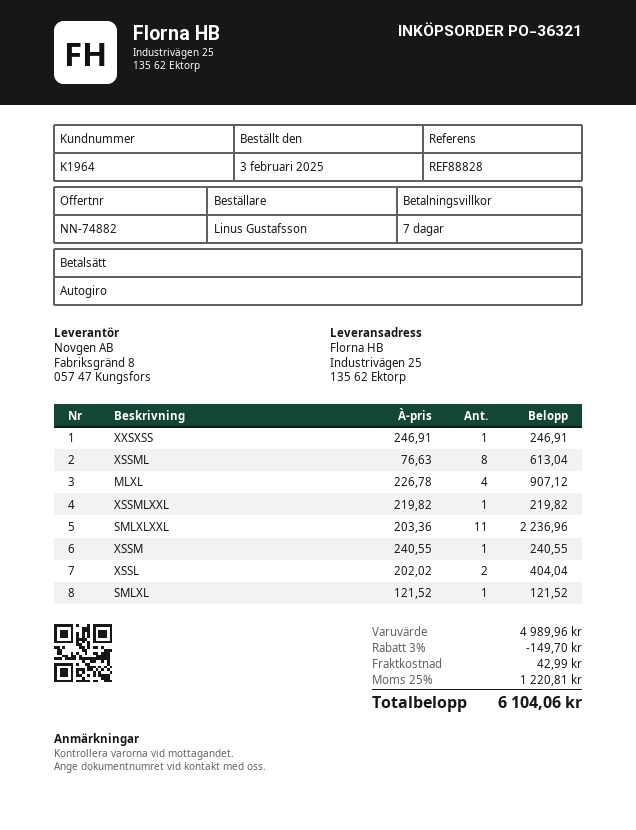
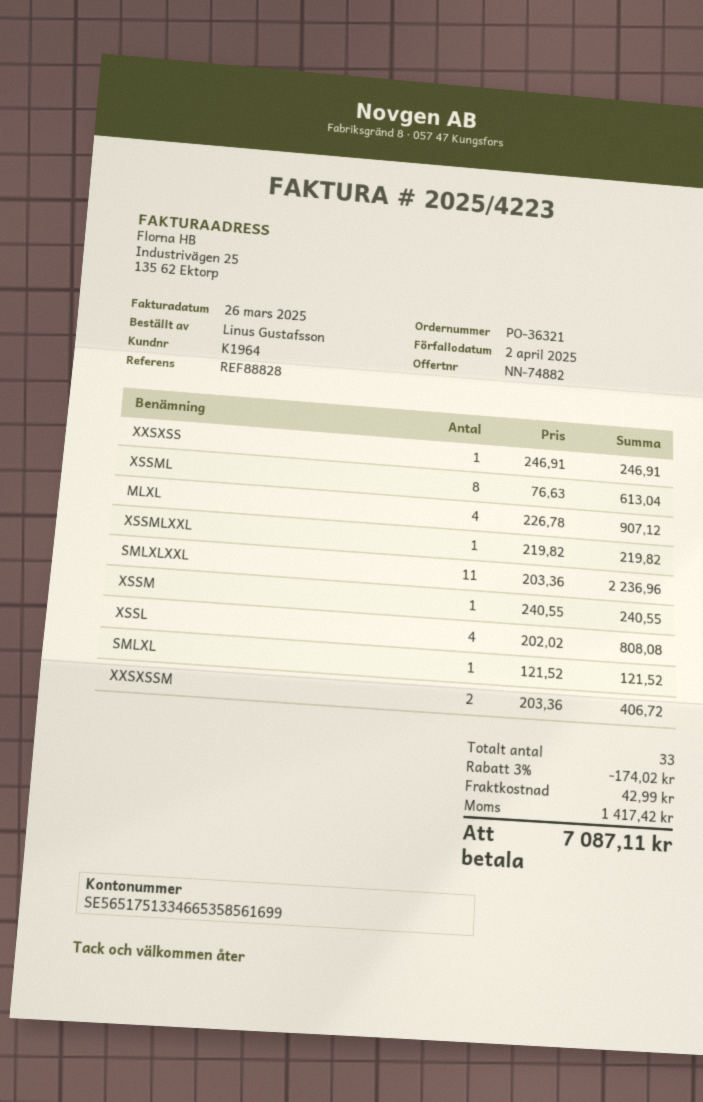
XSSL: 2 x 202.02 = 404.04 -> 4 x 202.02 = 808.08
XXSXSSM: none -> 2 x 203.36 = 406.72
discount: 3% = 149.70 -> 3% = 174.02
tax: 1220.81 -> 1417.42
total: 6104.06 -> 7087.11

